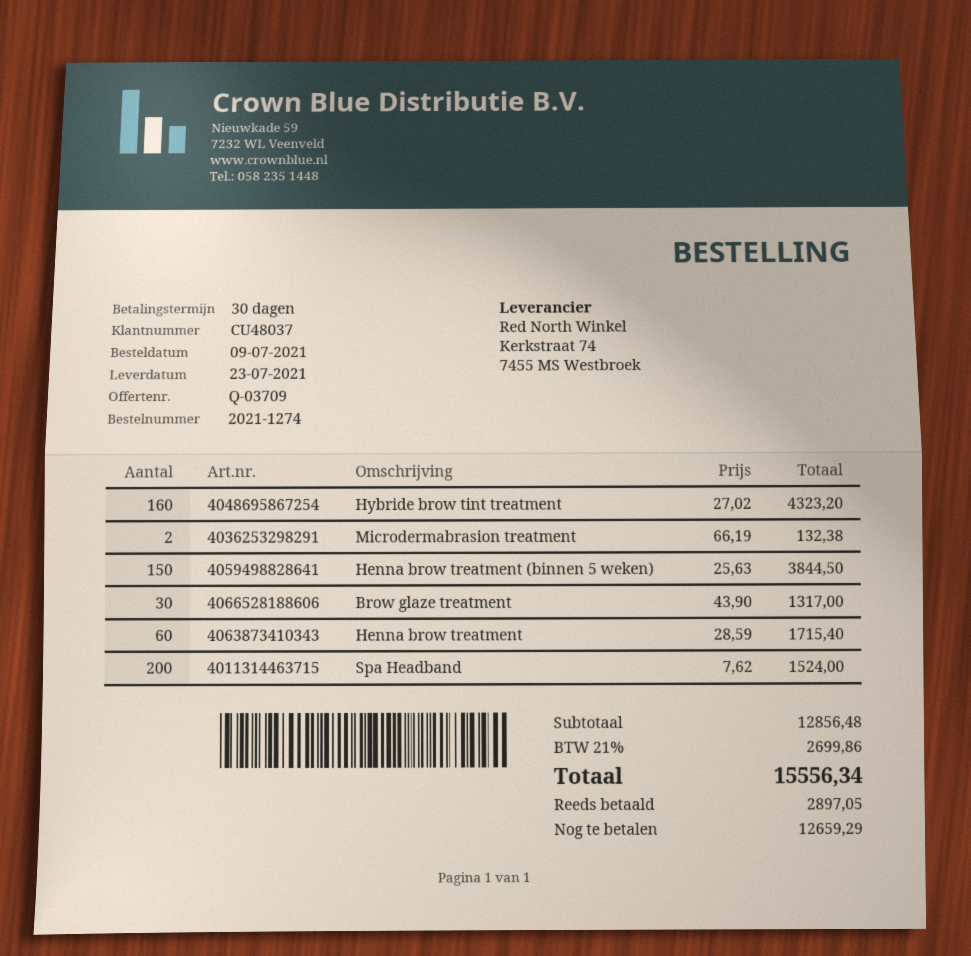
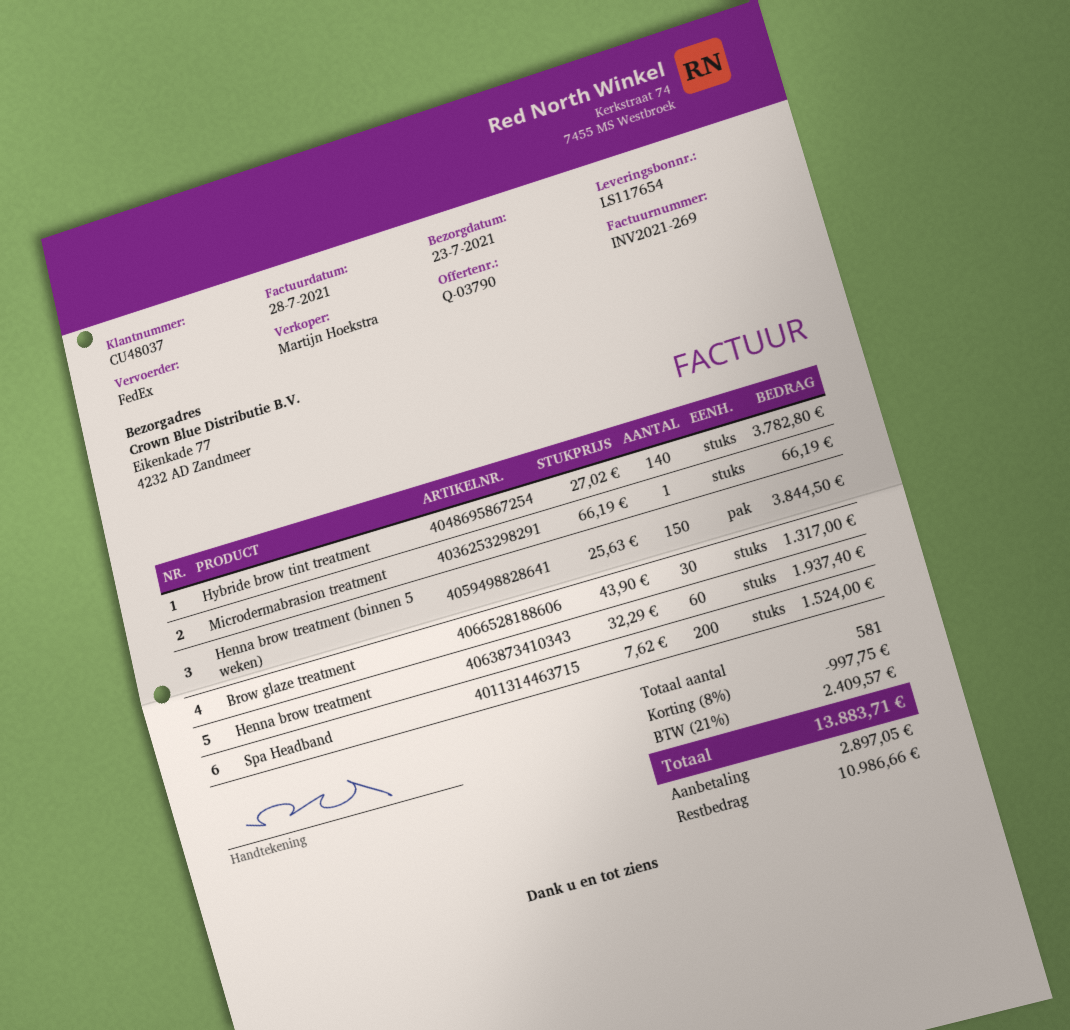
quote number: Q-03709 -> Q-03790
Hybride brow tint treatment: 160 x 27.02 = 4323.20 -> 140 x 27.02 = 3782.80
Microdermabrasion treatment: 2 x 66.19 = 132.38 -> 1 x 66.19 = 66.19
Henna brow treatment: 60 x 28.59 = 1715.40 -> 60 x 32.29 = 1937.40
discount: none -> 8% = 997.75
tax: 21% = 2699.86 -> 21% = 2409.57
total: 15556.34 -> 13883.71
balance: 12659.29 -> 10986.66

